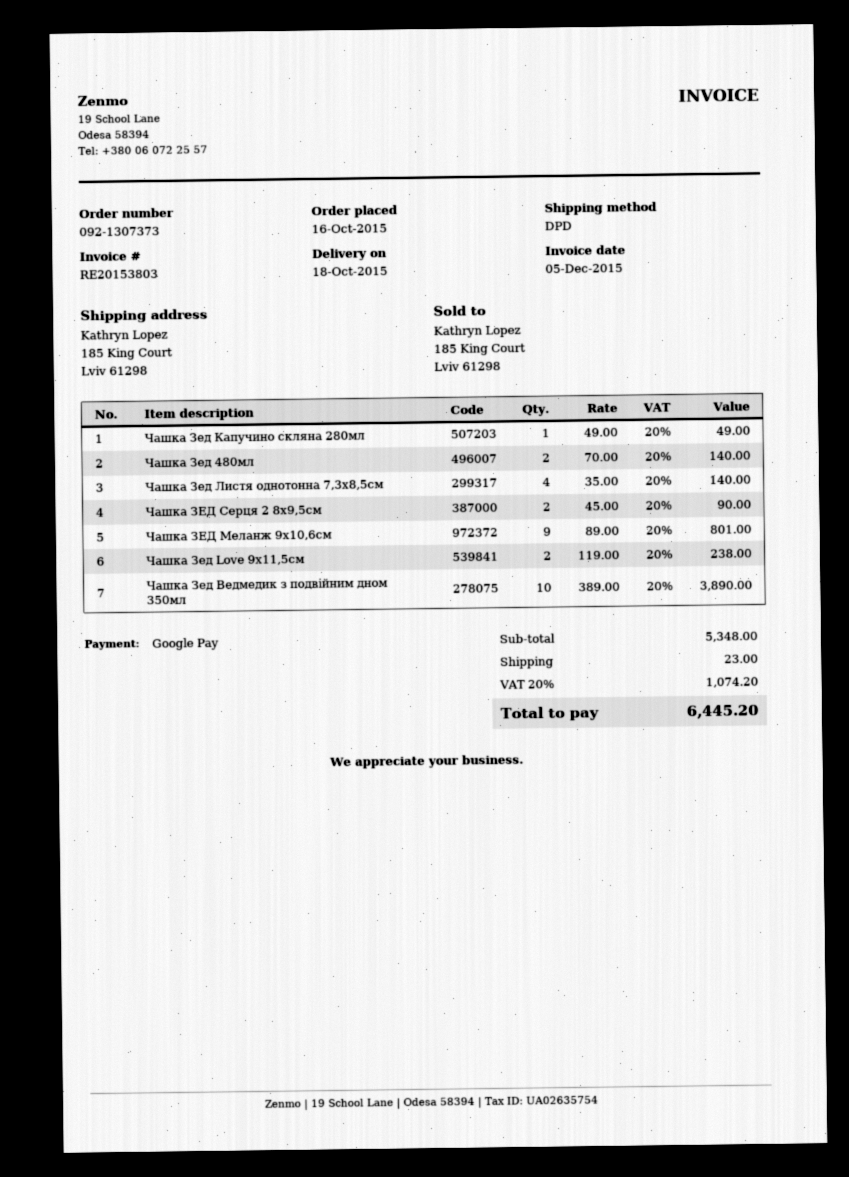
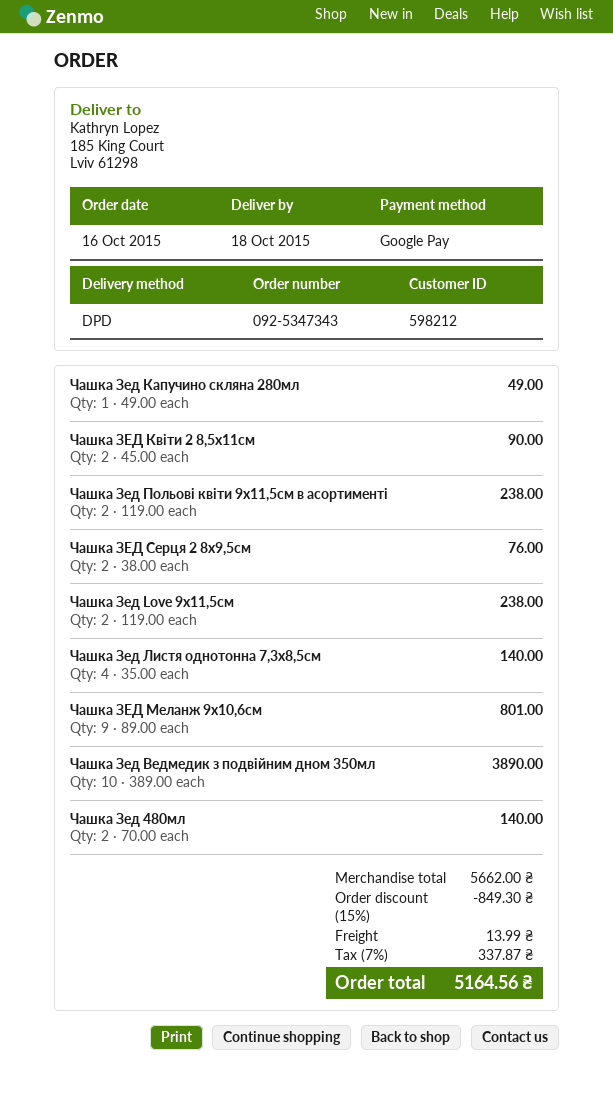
order number: 092-1307373 -> 092-5347343
Чашка ЗЕД Серця 2 8х9,5см: 2 x 45.00 = 90.00 -> 2 x 38.00 = 76.00
Чашка ЗЕД Квіти 2 8,5х11см: none -> 2 x 45.00 = 90.00
Чашка Зед Польові квіти 9х11,5см в асортименті: none -> 2 x 119.00 = 238.00
subtotal: 5348.00 -> 5662.00
discount: none -> 15% = 849.30
shipping: 23.00 -> 13.99
tax: 20% = 1074.20 -> 7% = 337.87
total: 6445.20 -> 5164.56

